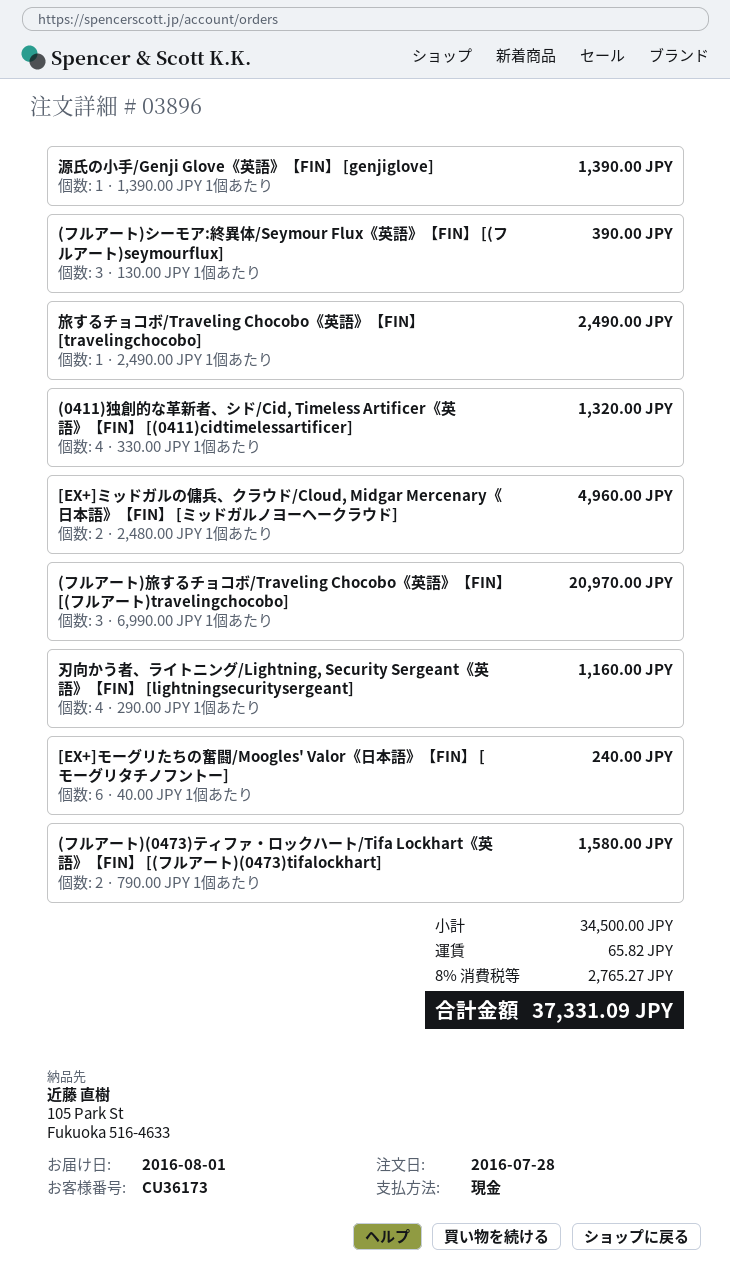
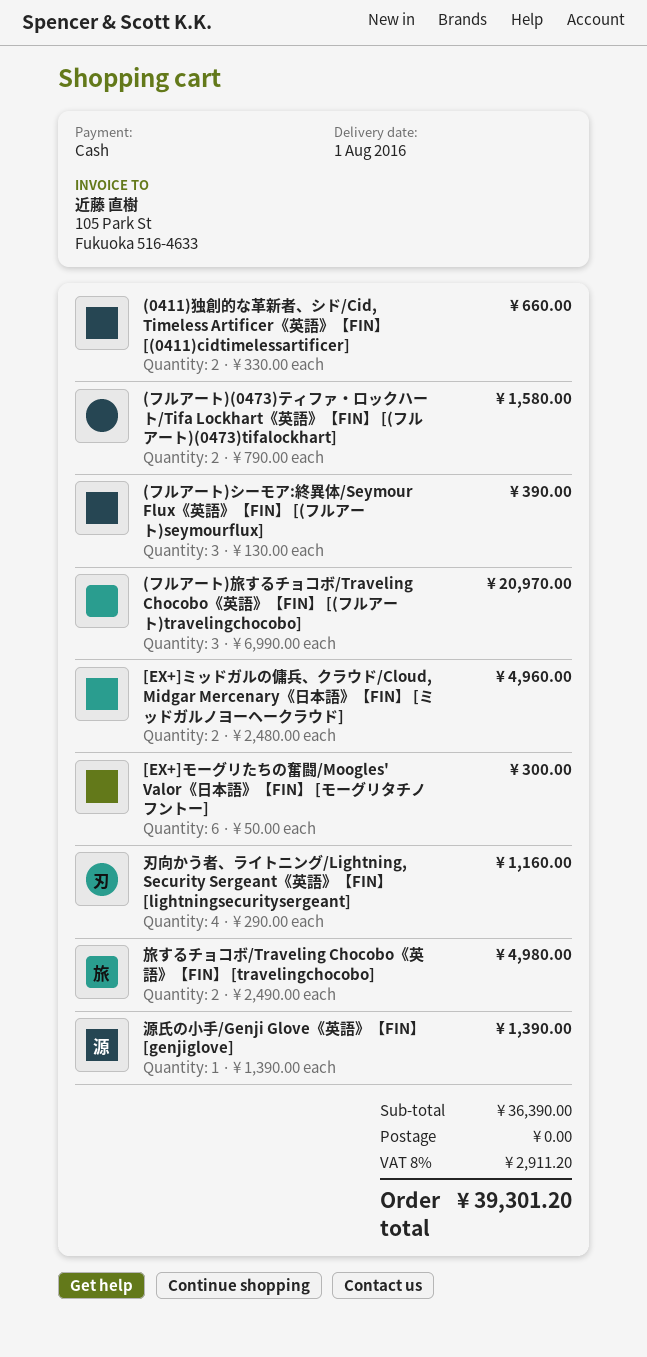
旅するチョコボ/Traveling Chocobo《英語》【FIN】 [travelingchocobo]: 1 x 2490.00 = 2490.00 -> 2 x 2490.00 = 4980.00
(0411)独創的な革新者、シド/Cid, Timeless Artificer《英語》【FIN】 [(0411)cidtimelessartificer]: 4 x 330.00 = 1320.00 -> 2 x 330.00 = 660.00
[EX+]モーグリたちの奮闘/Moogles' Valor《日本語》【FIN】 [モーグリタチノフントー]: 6 x 40.00 = 240.00 -> 6 x 50.00 = 300.00
subtotal: 34500.00 -> 36390.00
shipping: 65.82 -> 0.00
tax: 8% = 2765.27 -> 8% = 2911.20
total: 37331.09 -> 39301.20

